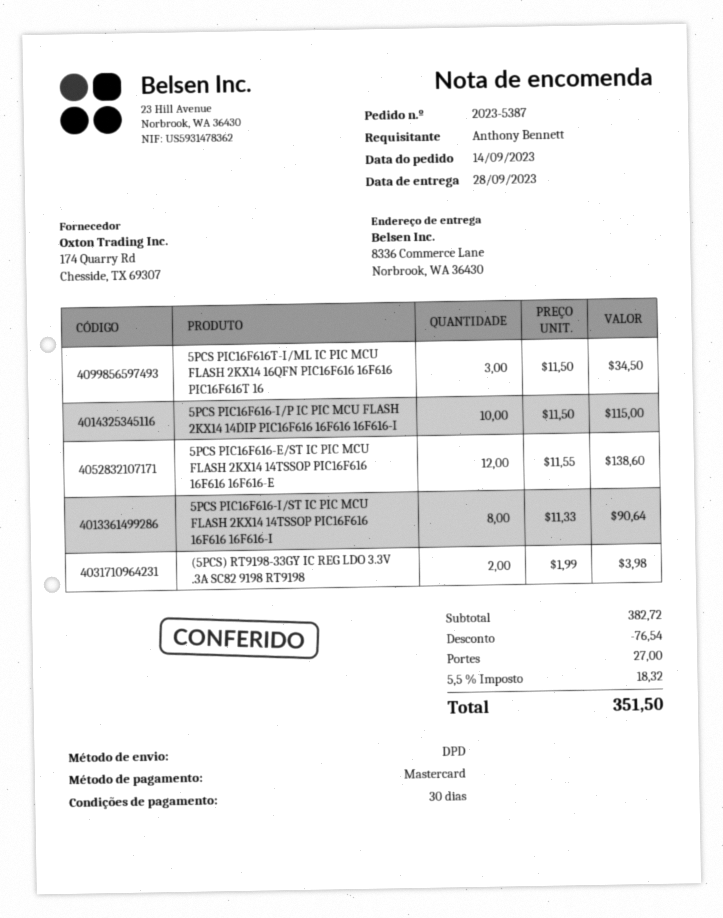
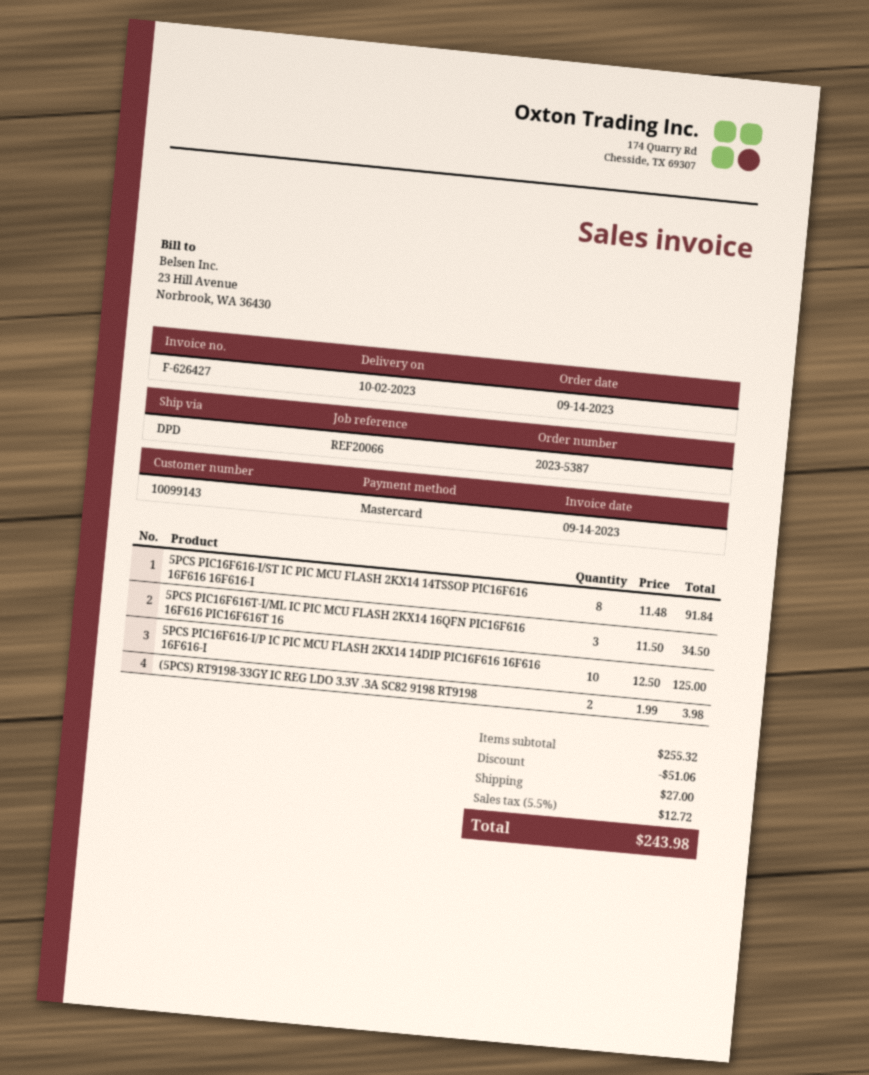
delivery date: 2023-09-28 -> 2023-10-02
5PCS PIC16F616-I/P IC PIC MCU FLASH 2KX14 14DIP PIC16F616 16F616 16F616-I: 10 x 11.50 = 115.00 -> 10 x 12.50 = 125.00
5PCS PIC16F616-E/ST IC PIC MCU FLASH 2KX14 14TSSOP PIC16F616 16F616 16F616-E: 12 x 11.55 = 138.60 -> none
5PCS PIC16F616-I/ST IC PIC MCU FLASH 2KX14 14TSSOP PIC16F616 16F616 16F616-I: 8 x 11.33 = 90.64 -> 8 x 11.48 = 91.84
subtotal: 382.72 -> 255.32
discount: 76.54 -> 51.06
tax: 5.5% = 18.32 -> 5.5% = 12.72
total: 351.50 -> 243.98

